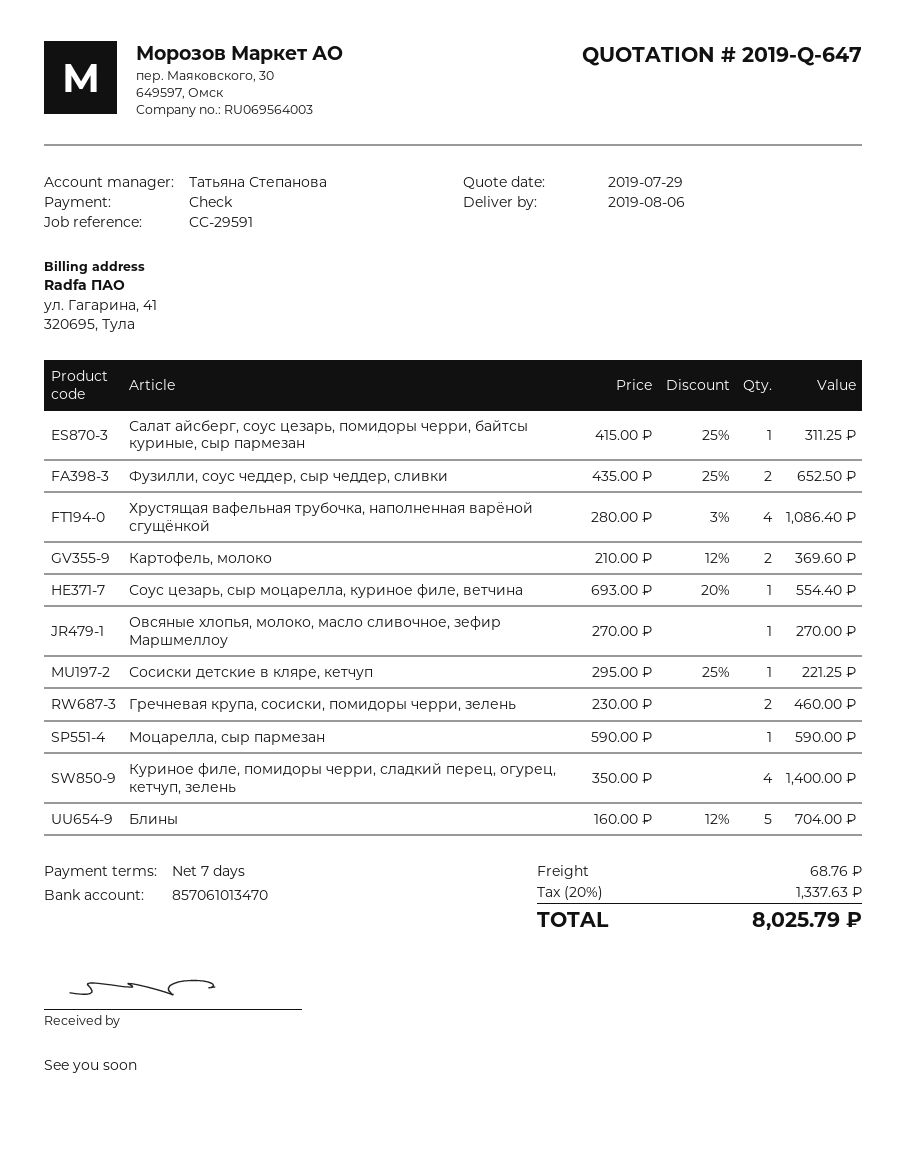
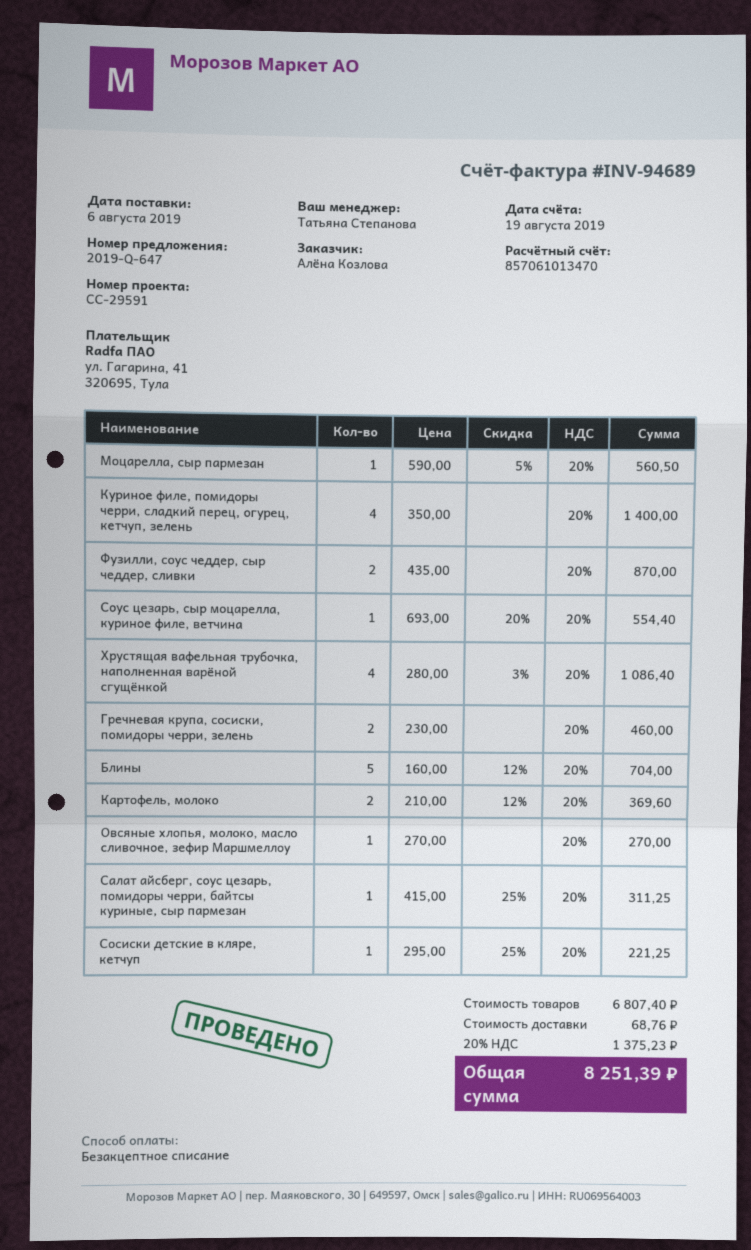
payment method: cheque -> direct debit
Фузилли, соус чеддер, сыр чеддер, сливки: 2 x 435.00 - 25% = 652.50 -> 2 x 435.00 = 870.00
Моцарелла, сыр пармезан: 1 x 590.00 = 590.00 -> 1 x 590.00 - 5% = 560.50
tax: 20% = 1337.63 -> 20% = 1375.23
total: 8025.79 -> 8251.39

